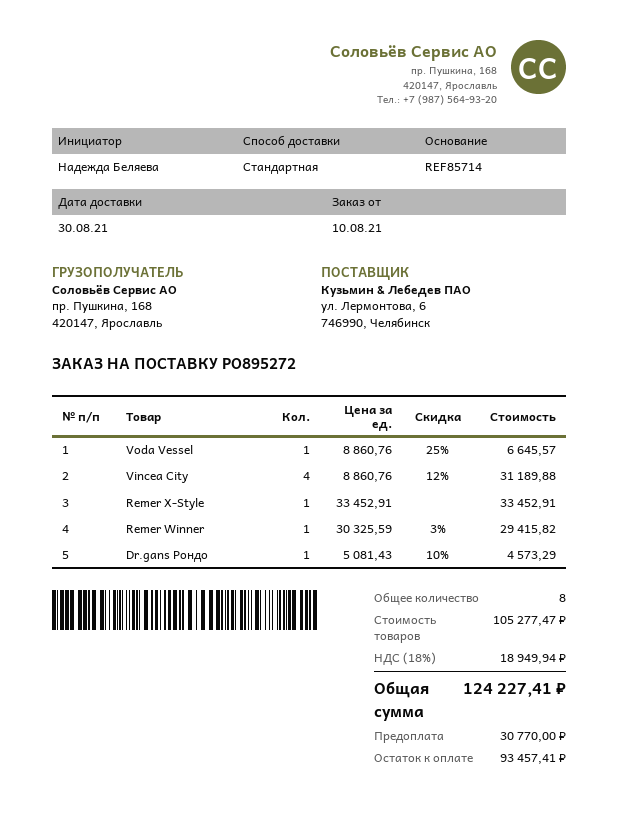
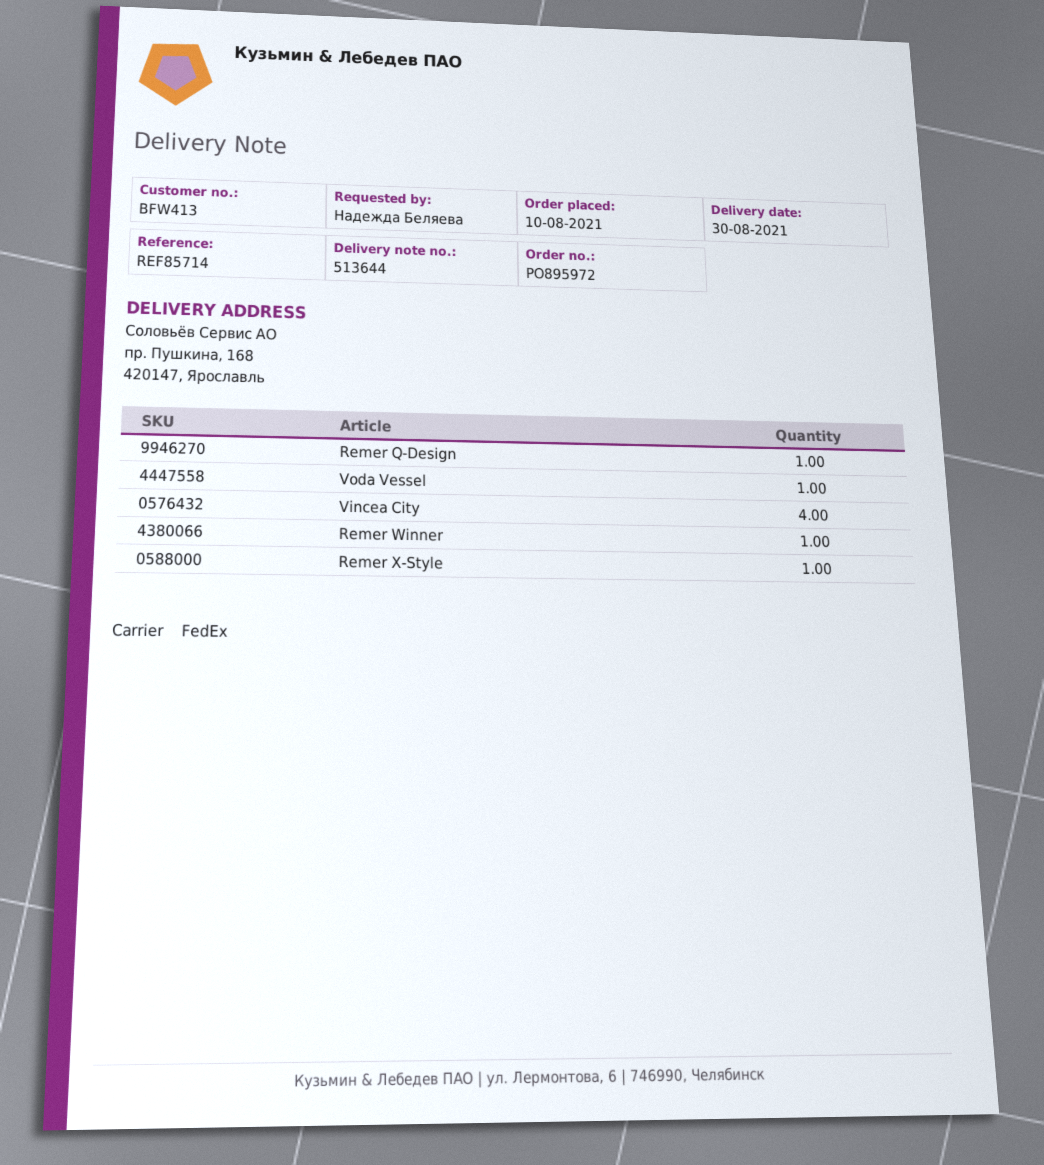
order number: PO895272 -> PO895972
shipping method: standard -> FedEx
Dr.gans Рондо: 1 -> none
Remer Q-Design: none -> 1

